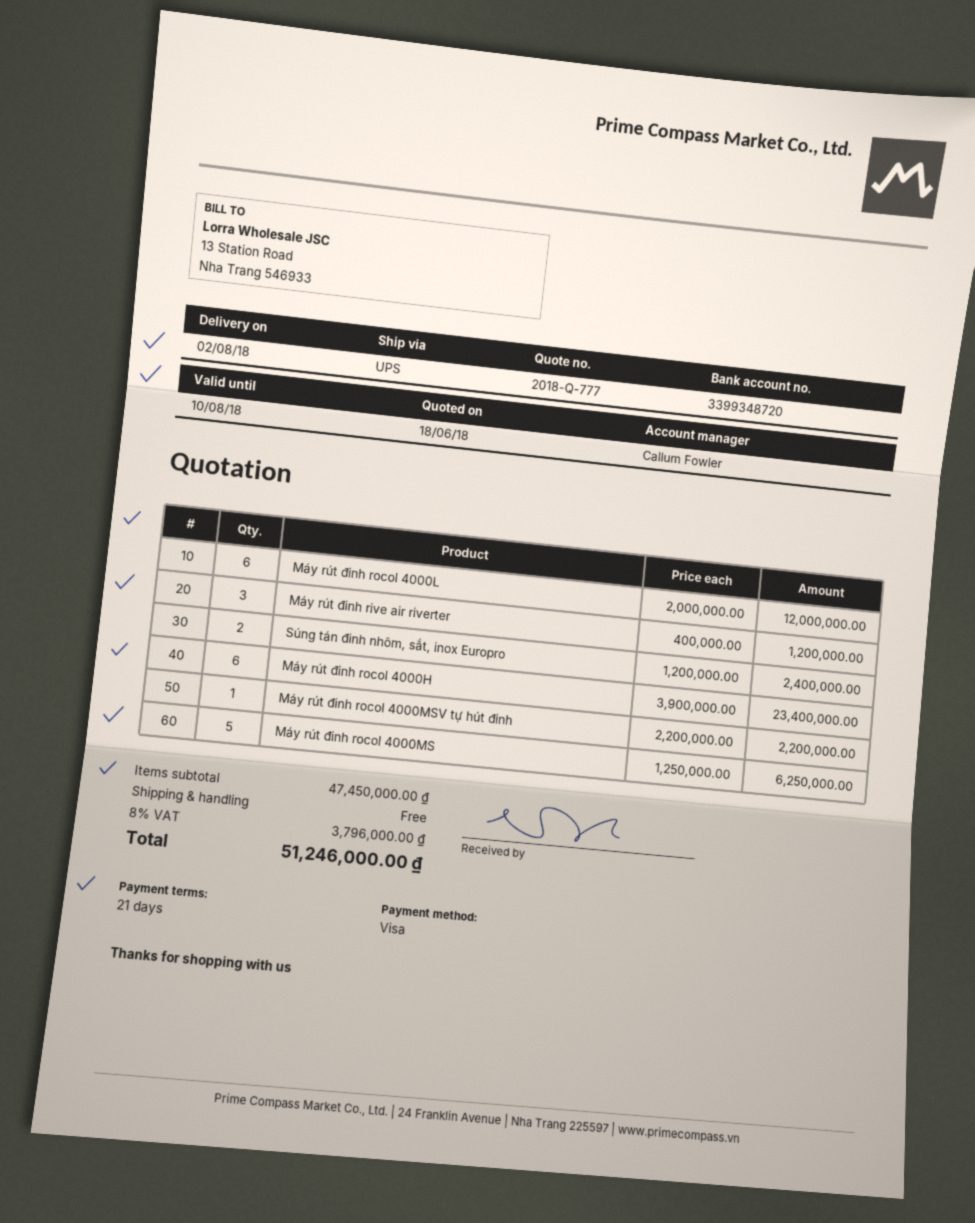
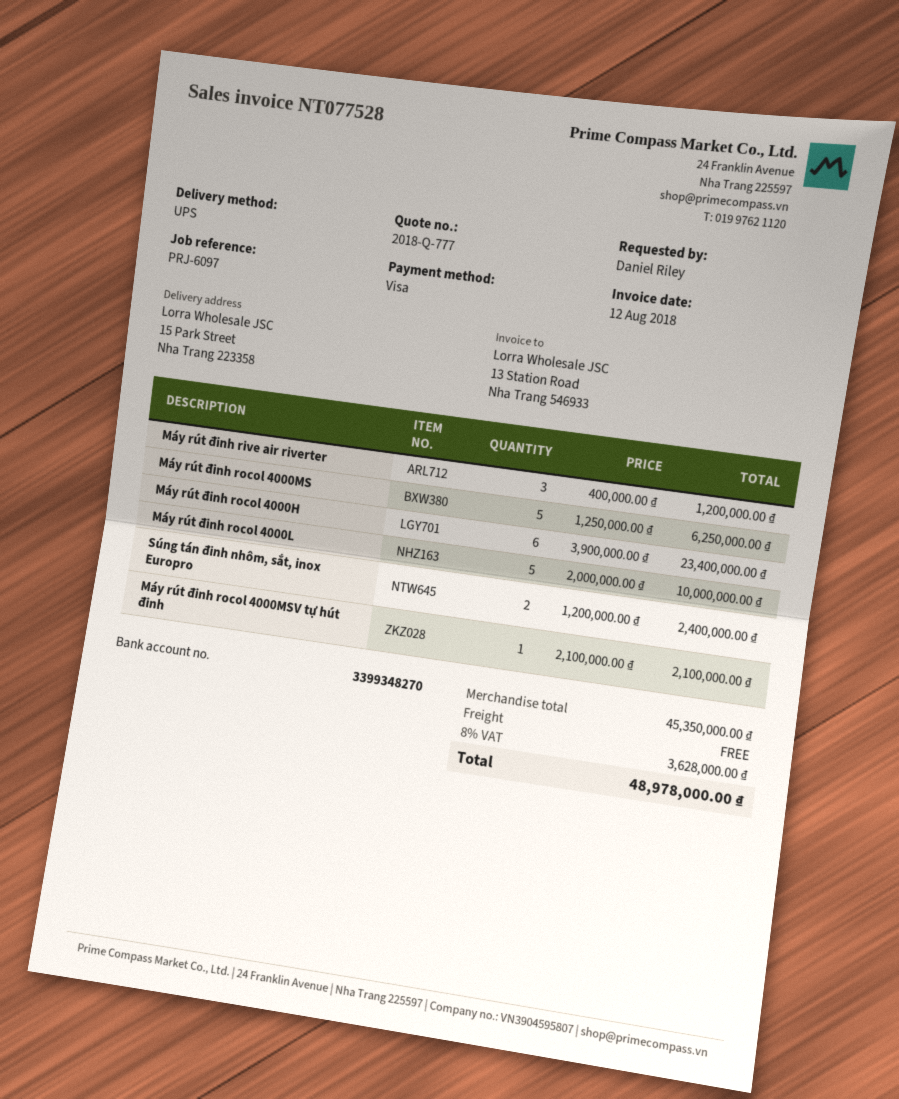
bank account: 3399348720 -> 3399348270
Máy rút đinh rocol 4000L: 6 x 2000000.00 = 12000000.00 -> 5 x 2000000.00 = 10000000.00
Máy rút đinh rocol 4000MSV tự hút đinh: 1 x 2200000.00 = 2200000.00 -> 1 x 2100000.00 = 2100000.00
subtotal: 47450000.00 -> 45350000.00
tax: 8% = 3796000.00 -> 8% = 3628000.00
total: 51246000.00 -> 48978000.00

